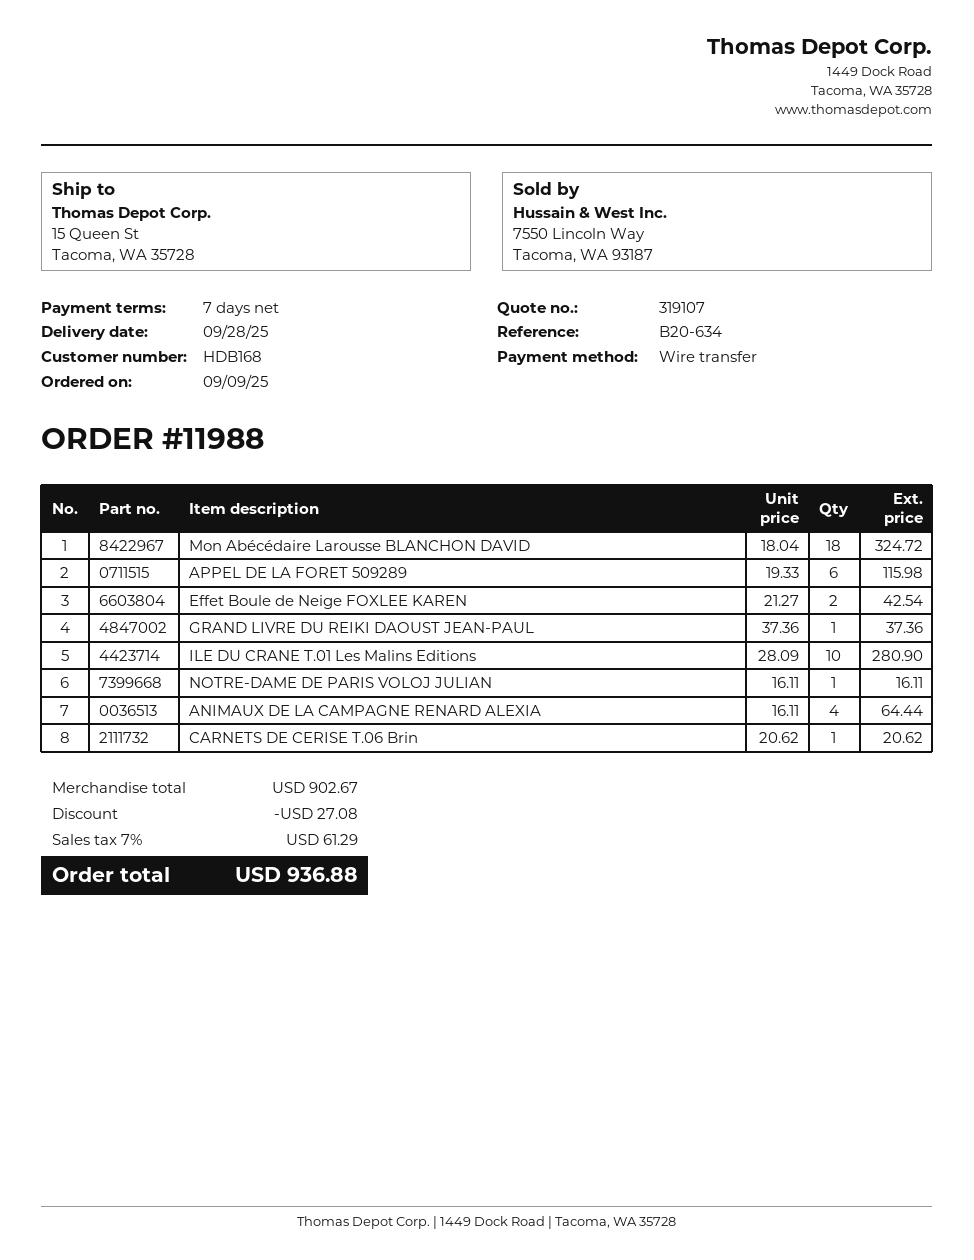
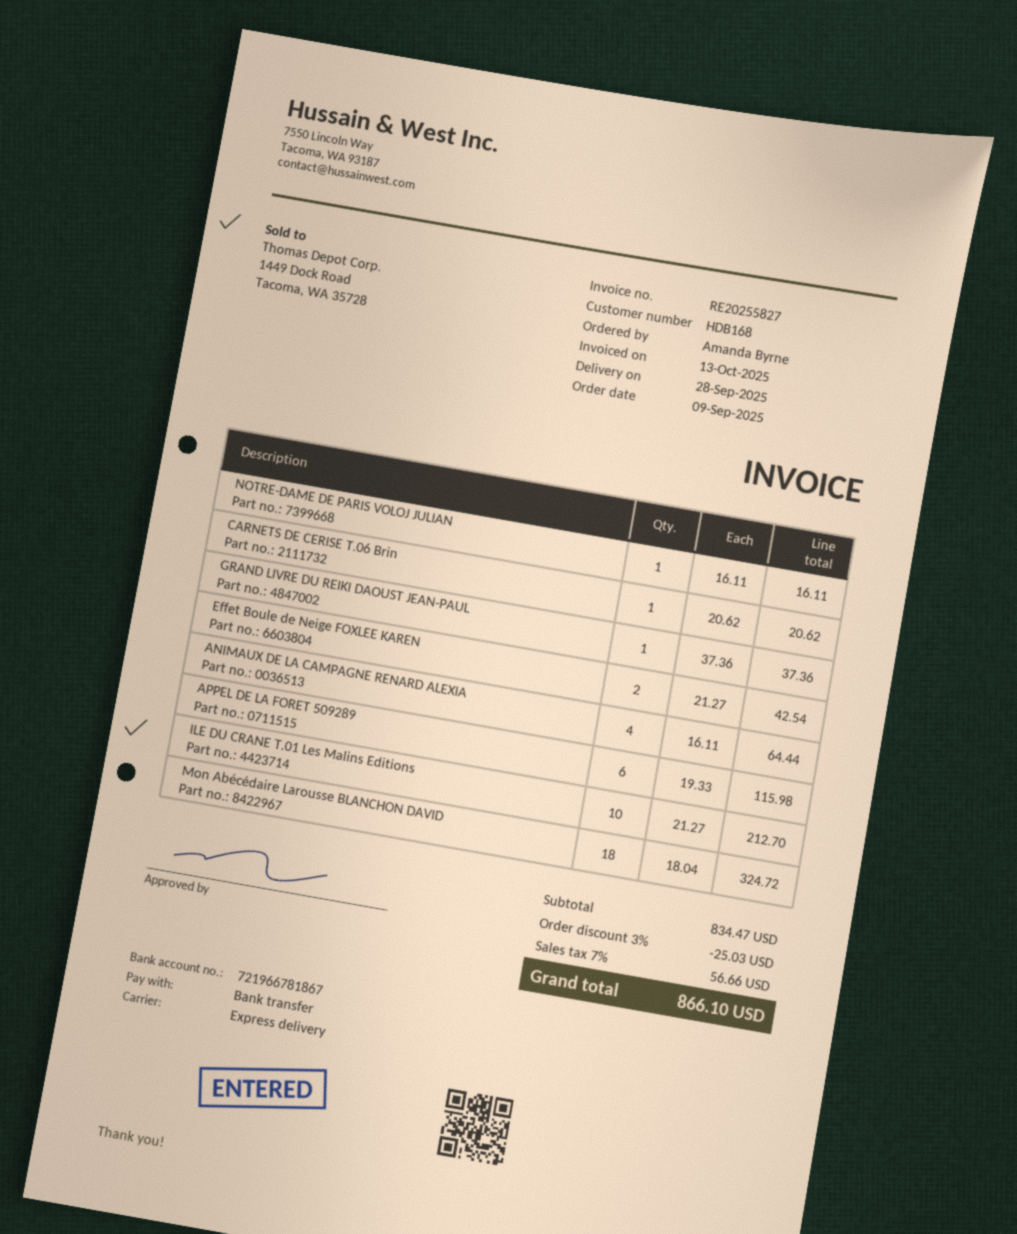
ILE DU CRANE T.01 Les Malins Editions: 10 x 28.09 = 280.90 -> 10 x 21.27 = 212.70
subtotal: 902.67 -> 834.47
discount: 27.08 -> 25.03
tax: 7% = 61.29 -> 7% = 56.66
total: 936.88 -> 866.10

